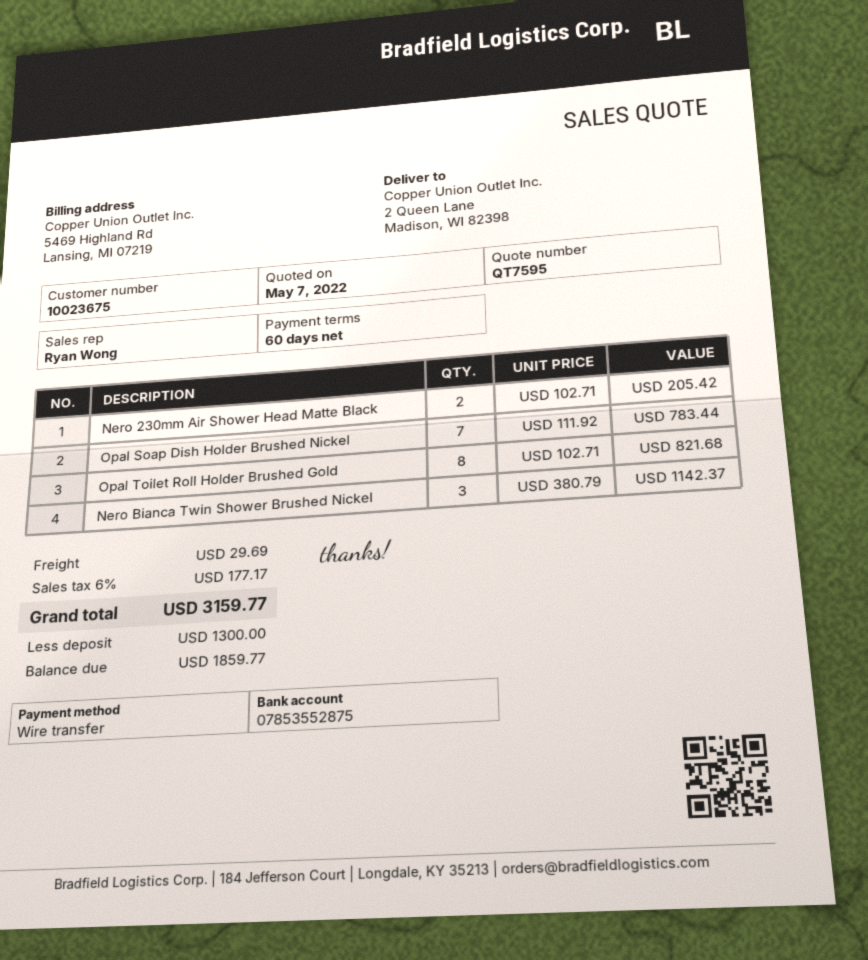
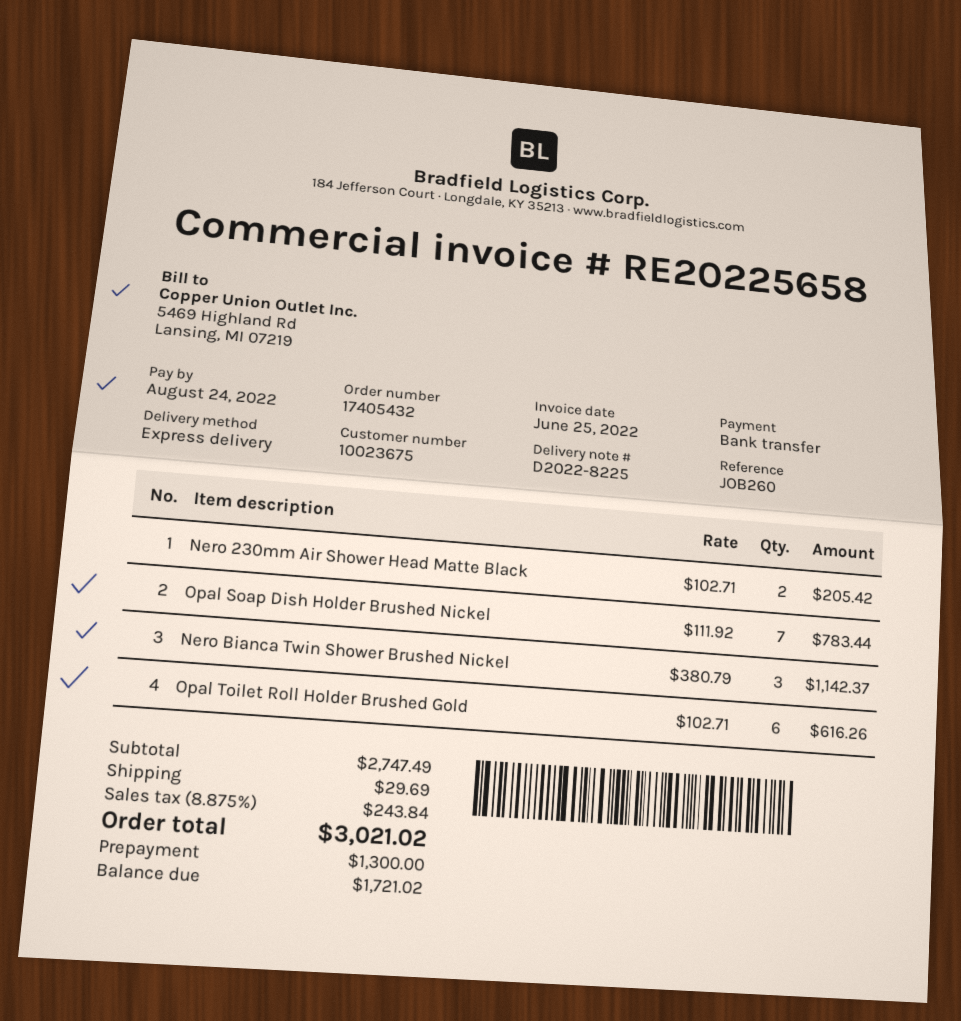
Opal Toilet Roll Holder Brushed Gold: 8 x 102.71 = 821.68 -> 6 x 102.71 = 616.26
tax: 6% = 177.17 -> 8.875% = 243.84
total: 3159.77 -> 3021.02
balance: 1859.77 -> 1721.02

